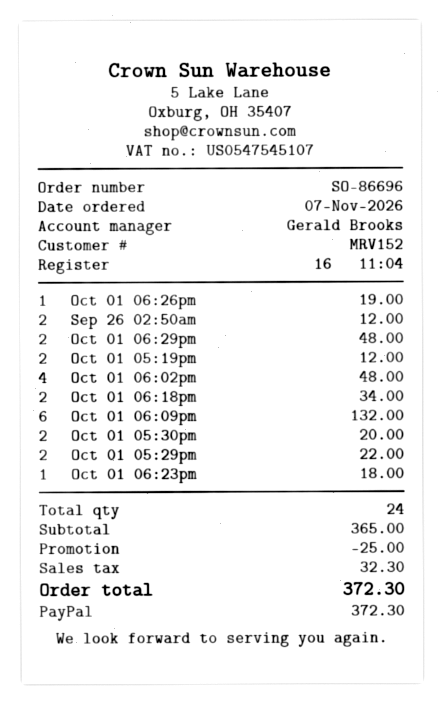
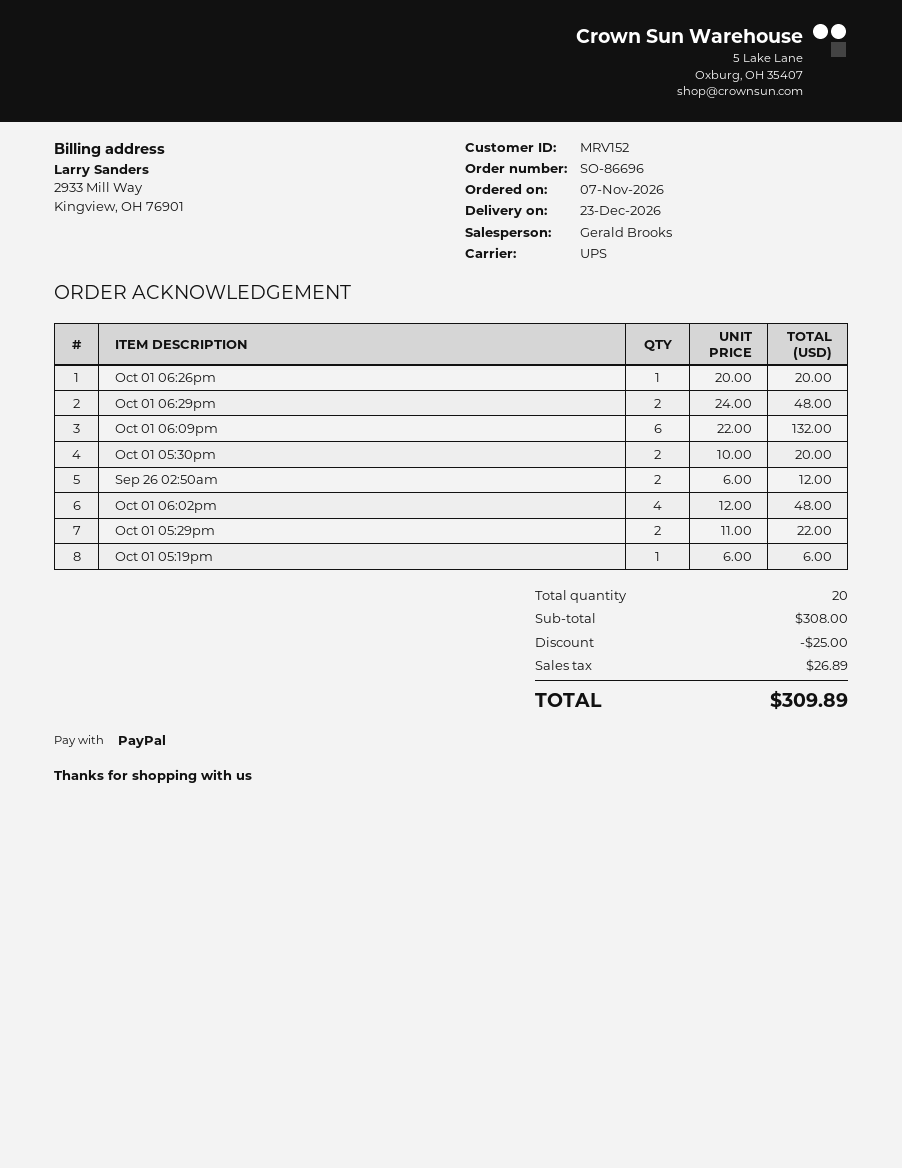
Oct 01 06:26pm: 1 for 19.00 -> 1 for 20.00
Oct 01 05:19pm: 2 for 12.00 -> 1 for 6.00
Oct 01 06:18pm: 2 for 34.00 -> none
Oct 01 06:23pm: 1 for 18.00 -> none
total quantity: 24 -> 20
subtotal: 365.00 -> 308.00
tax: 32.30 -> 26.89
total: 372.30 -> 309.89

